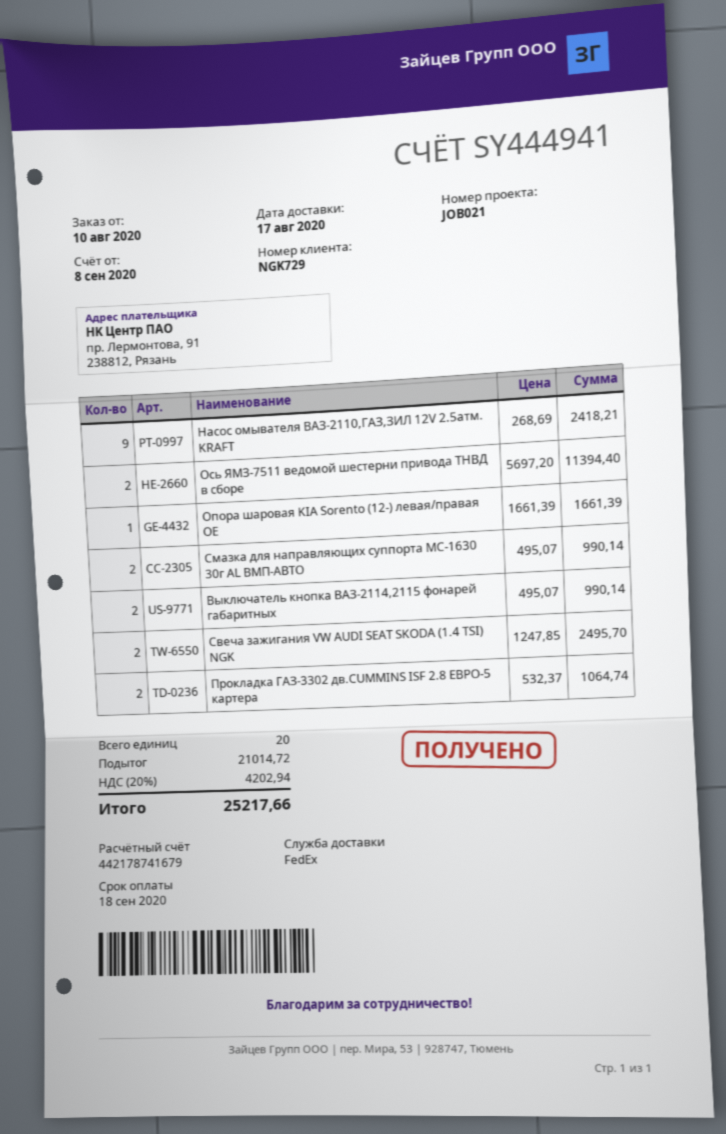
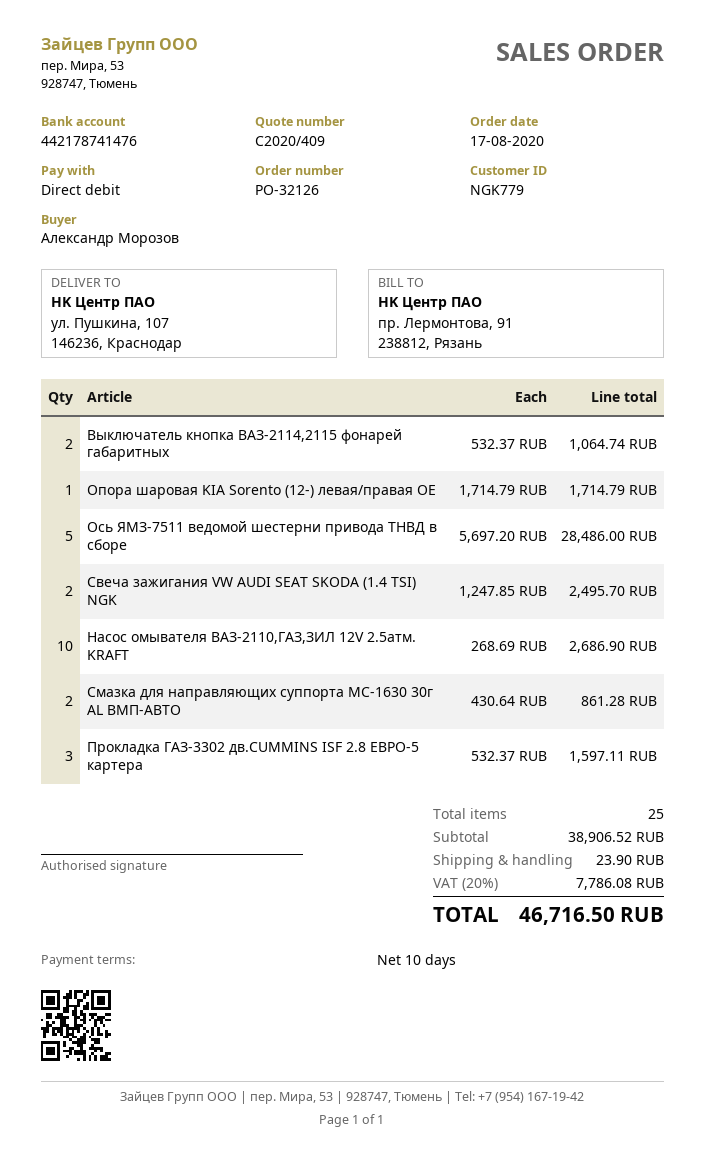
order date: 2020-08-10 -> 2020-08-17
customer number: NGK729 -> NGK779
bank account: 442178741679 -> 442178741476
Насос омывателя ВАЗ-2110,ГАЗ,ЗИЛ 12V 2.5атм. KRAFT: 9 x 268.69 = 2418.21 -> 10 x 268.69 = 2686.90
Ось ЯМЗ-7511 ведомой шестерни привода ТНВД в сборе: 2 x 5697.20 = 11394.40 -> 5 x 5697.20 = 28486.00
Опора шаровая KIA Sorento (12-) левая/правая OE: 1 x 1661.39 = 1661.39 -> 1 x 1714.79 = 1714.79
Смазка для направляющих суппорта МС-1630 30г AL ВМП-АВТО: 2 x 495.07 = 990.14 -> 2 x 430.64 = 861.28
Выключатель кнопка ВАЗ-2114,2115 фонарей габаритных: 2 x 495.07 = 990.14 -> 2 x 532.37 = 1064.74
Прокладка ГАЗ-3302 дв.CUMMINS ISF 2.8 ЕВРО-5 картера: 2 x 532.37 = 1064.74 -> 3 x 532.37 = 1597.11
total quantity: 20 -> 25
subtotal: 21014.72 -> 38906.52
shipping: none -> 23.90
tax: 20% = 4202.94 -> 20% = 7786.08
total: 25217.66 -> 46716.50

